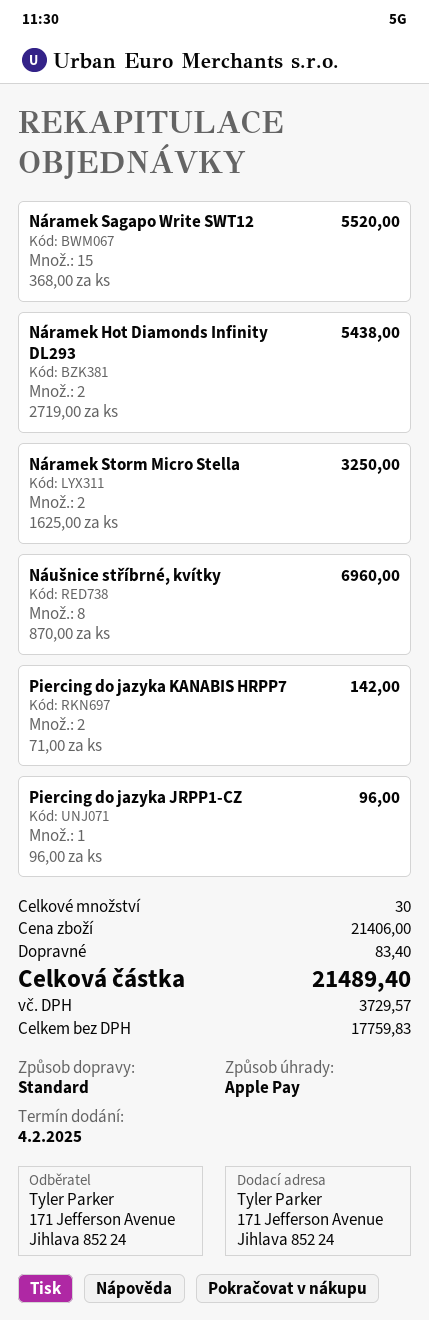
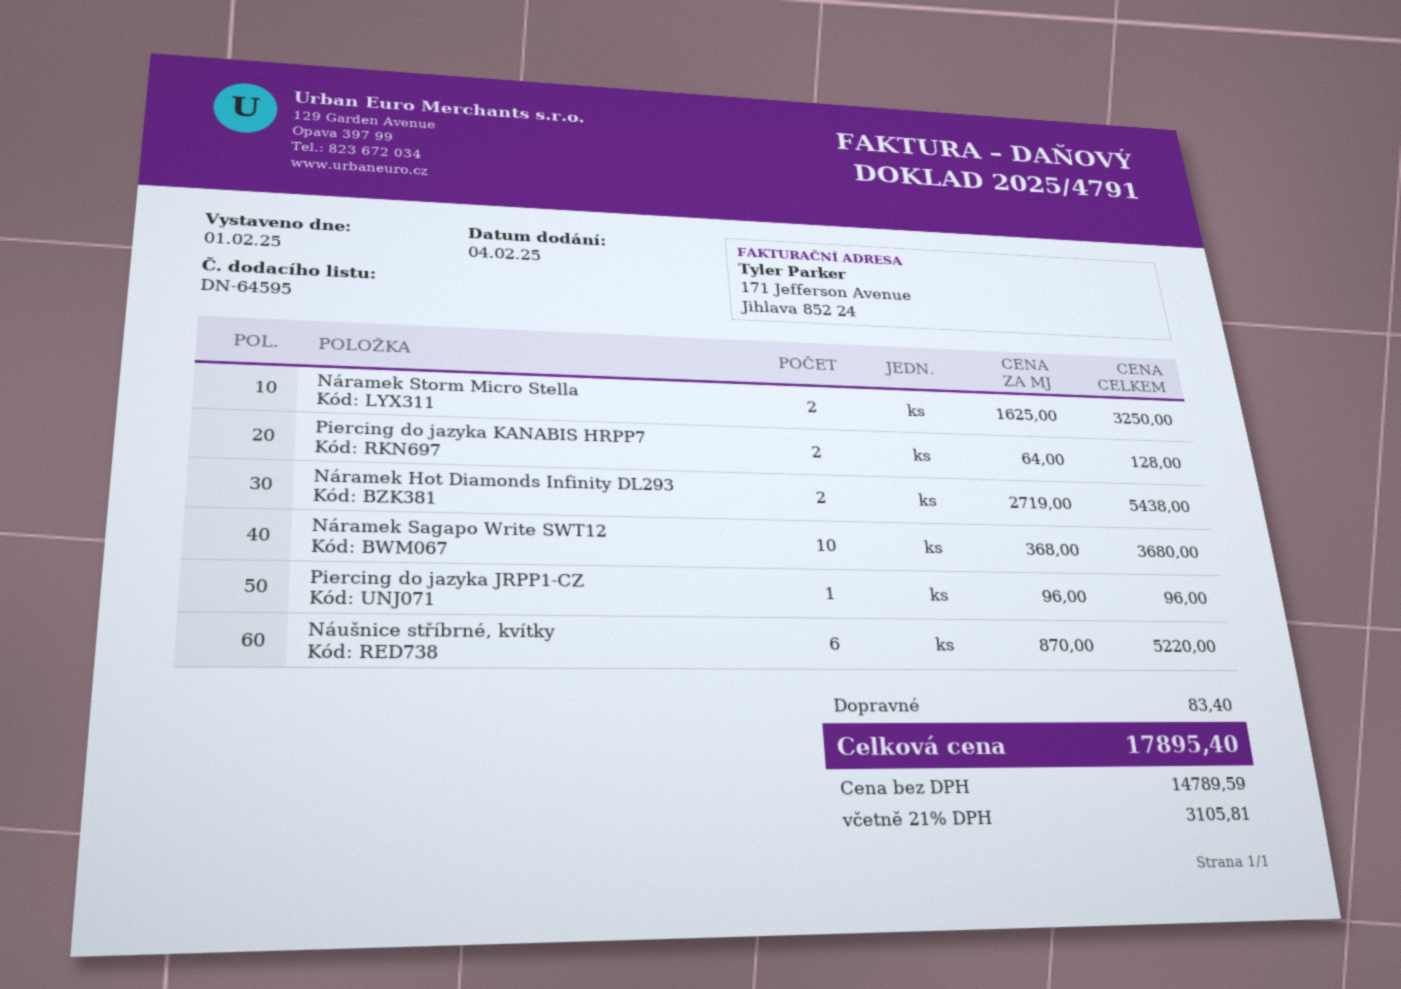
Náramek Sagapo Write SWT12: 15 x 368.00 = 5520.00 -> 10 x 368.00 = 3680.00
Náušnice stříbrné, kvítky: 8 x 870.00 = 6960.00 -> 6 x 870.00 = 5220.00
Piercing do jazyka KANABIS HRPP7: 2 x 71.00 = 142.00 -> 2 x 64.00 = 128.00
net: 17759.83 -> 14789.59
tax: 3729.57 -> 3105.81
total: 21489.40 -> 17895.40

